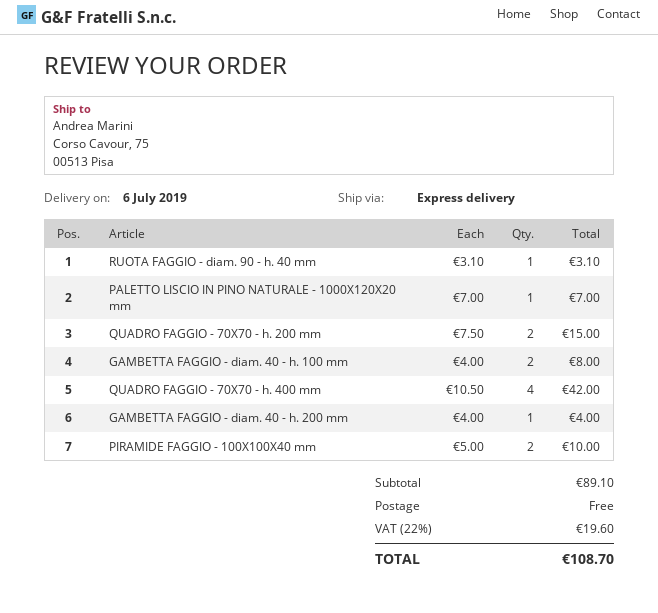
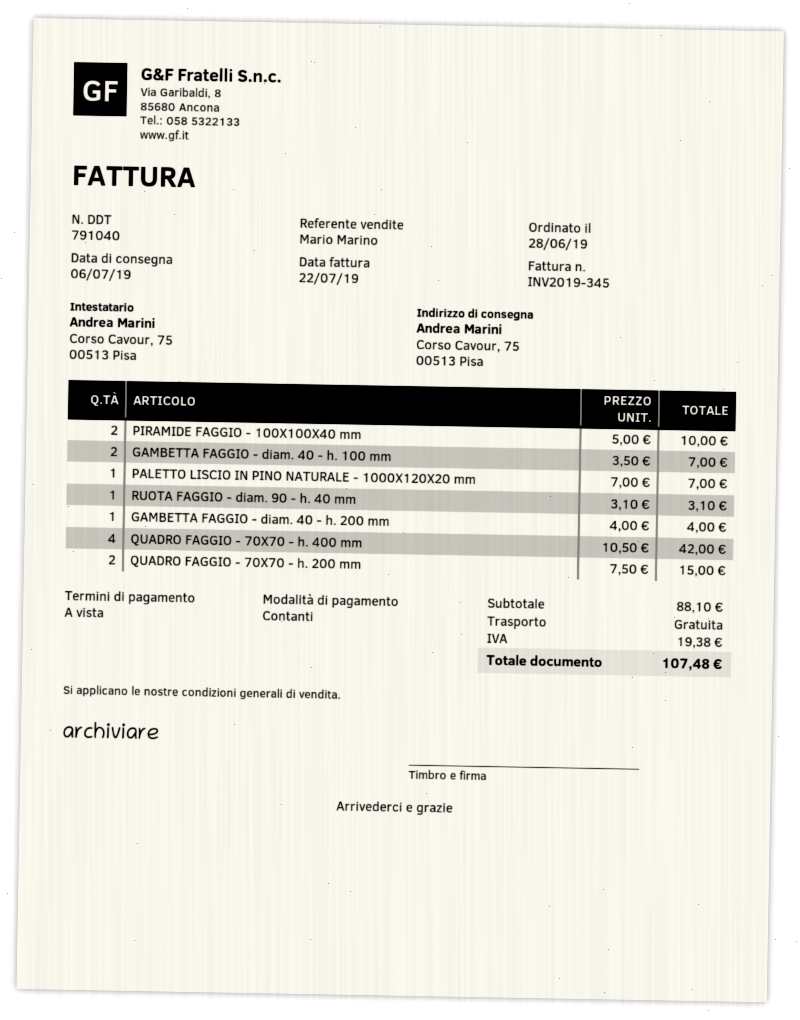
GAMBETTA FAGGIO - diam. 40 - h. 100 mm: 2 x 4.00 = 8.00 -> 2 x 3.50 = 7.00
subtotal: 89.10 -> 88.10
tax: 19.60 -> 19.38
total: 108.70 -> 107.48

